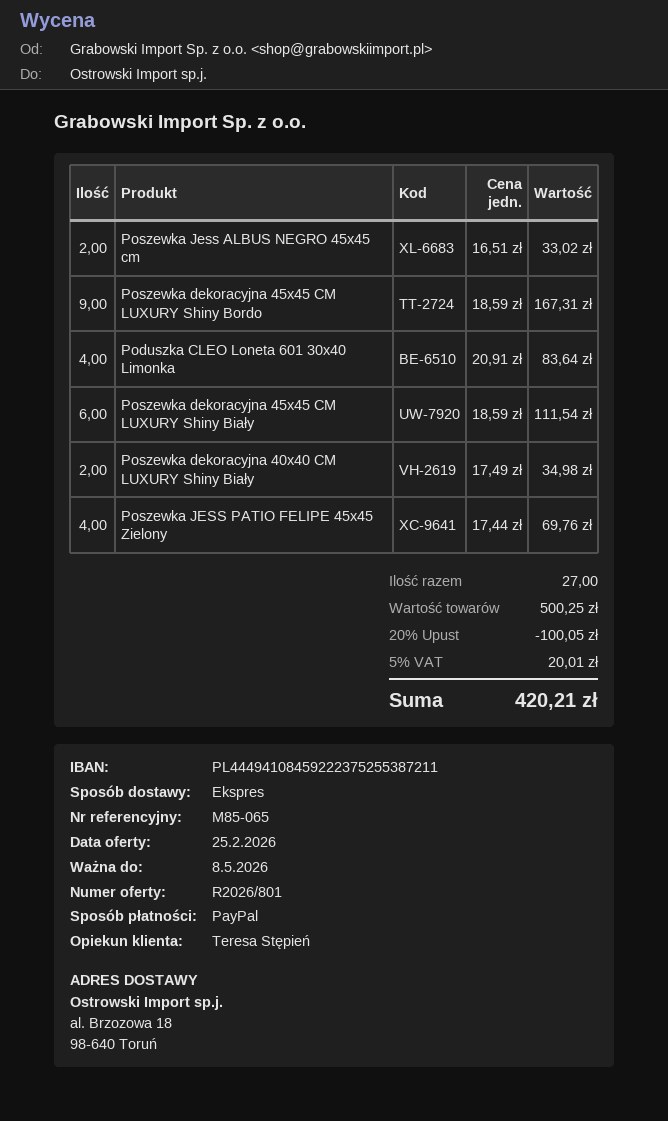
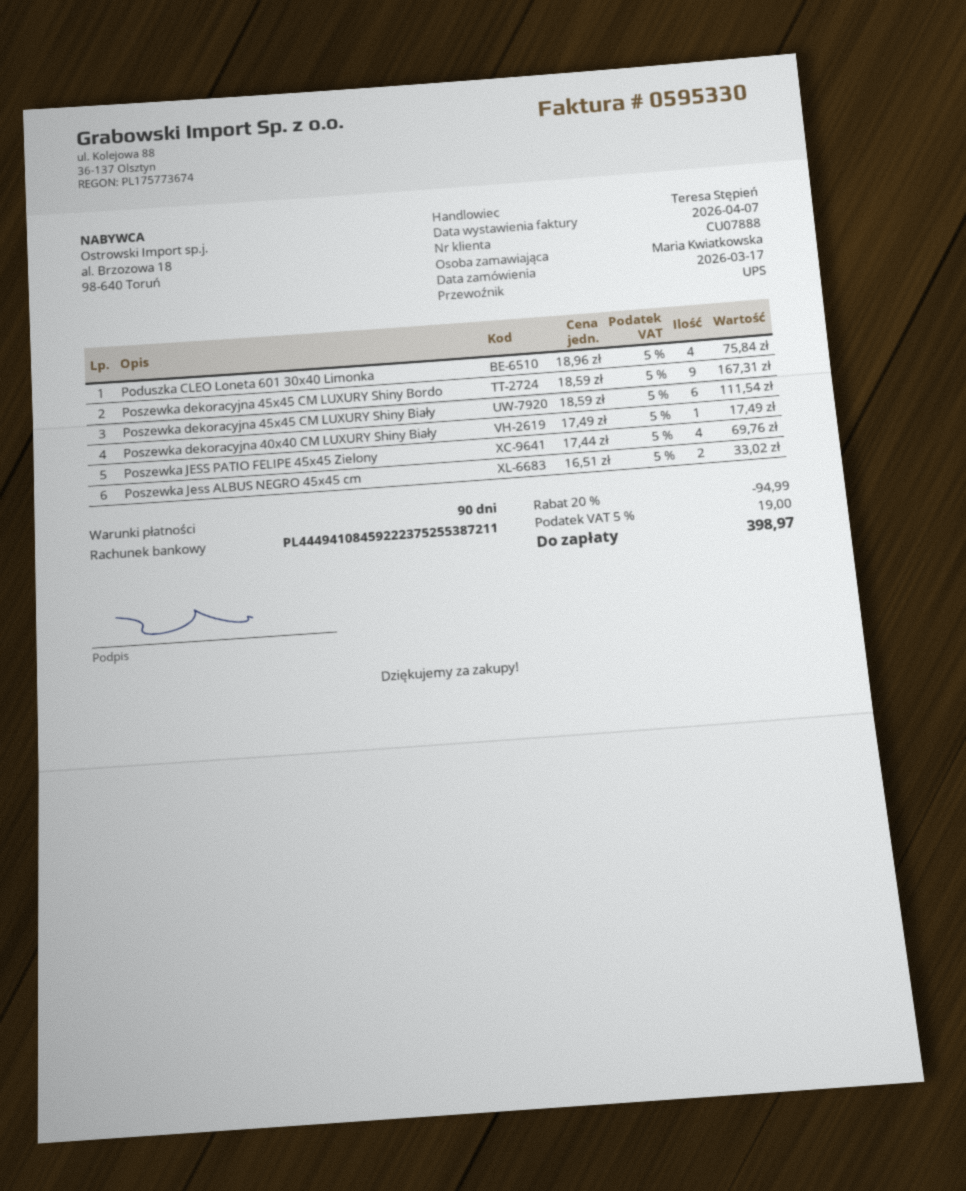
shipping method: express -> UPS
Poduszka CLEO Loneta 601 30x40 Limonka: 4 x 20.91 = 83.64 -> 4 x 18.96 = 75.84
Poszewka dekoracyjna 40x40 CM LUXURY Shiny Biały: 2 x 17.49 = 34.98 -> 1 x 17.49 = 17.49
discount: 20% = 100.05 -> 20% = 94.99
tax: 5% = 20.01 -> 5% = 19.00
total: 420.21 -> 398.97

